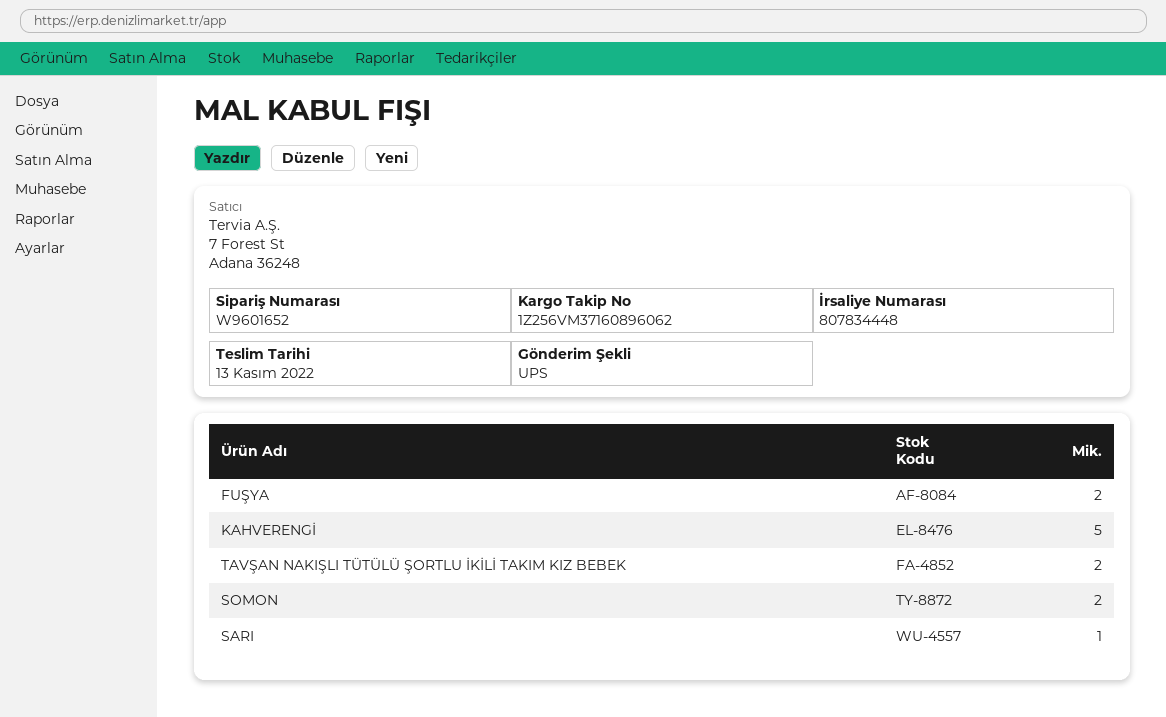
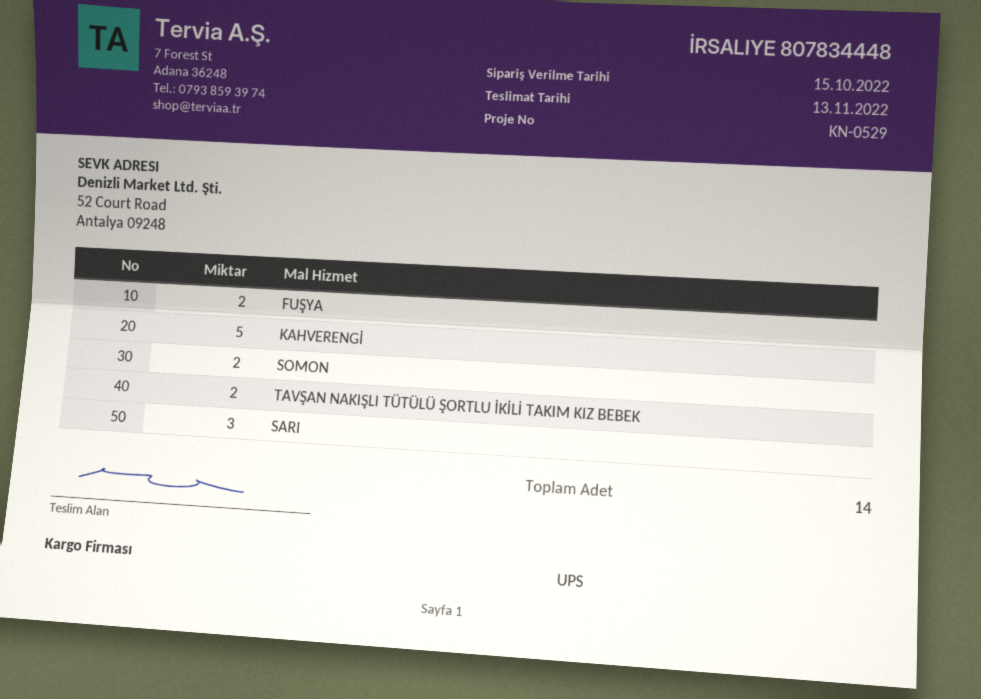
SARI: 1 -> 3

